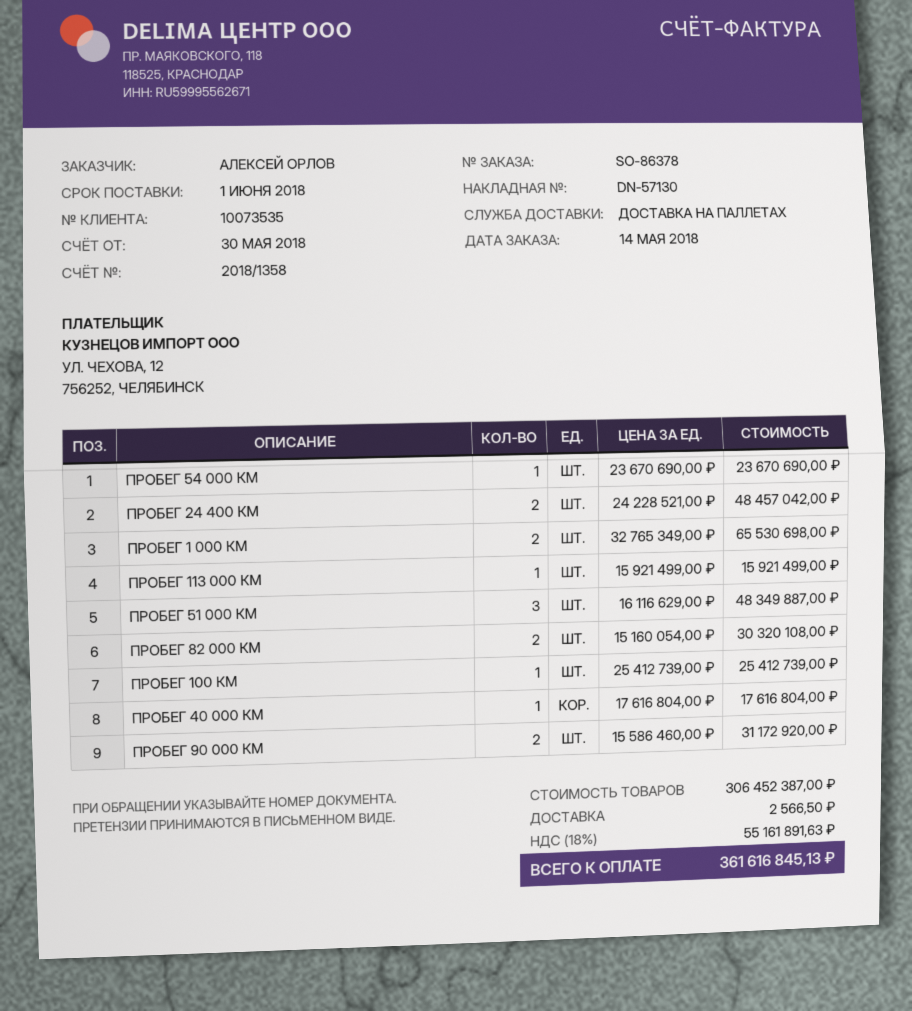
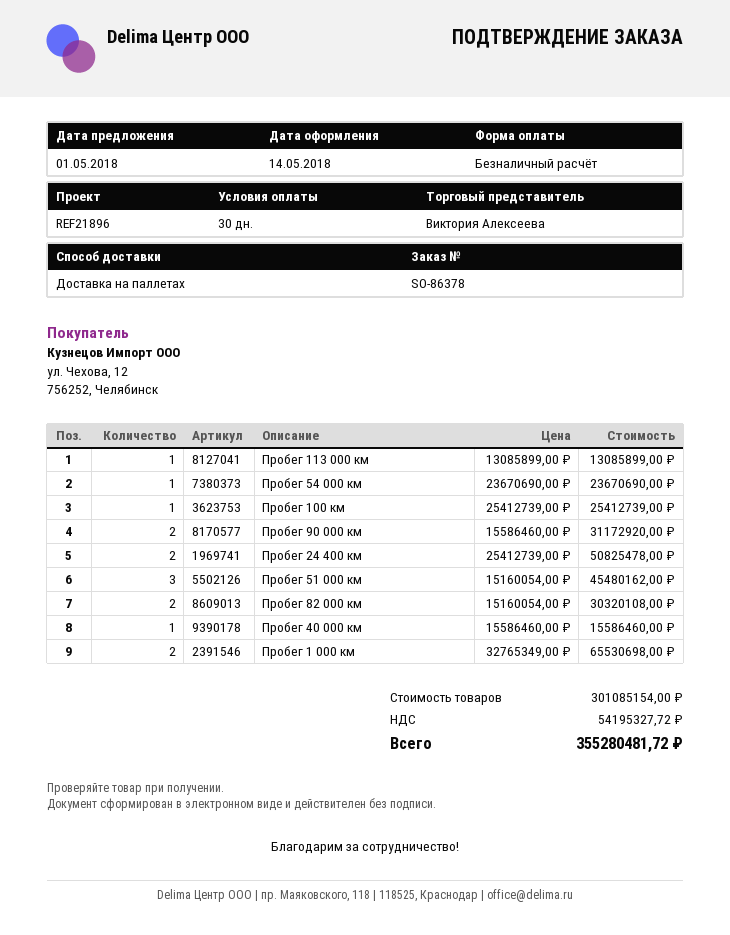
ПРОБЕГ 24 400 КМ: 2 x 24228521.00 = 48457042.00 -> 2 x 25412739.00 = 50825478.00
ПРОБЕГ 113 000 КМ: 1 x 15921499.00 = 15921499.00 -> 1 x 13085899.00 = 13085899.00
ПРОБЕГ 51 000 КМ: 3 x 16116629.00 = 48349887.00 -> 3 x 15160054.00 = 45480162.00
ПРОБЕГ 40 000 КМ: 1 x 17616804.00 = 17616804.00 -> 1 x 15586460.00 = 15586460.00
subtotal: 306452387.00 -> 301085154.00
shipping: 2566.50 -> none
tax: 55161891.63 -> 54195327.72
total: 361616845.13 -> 355280481.72

